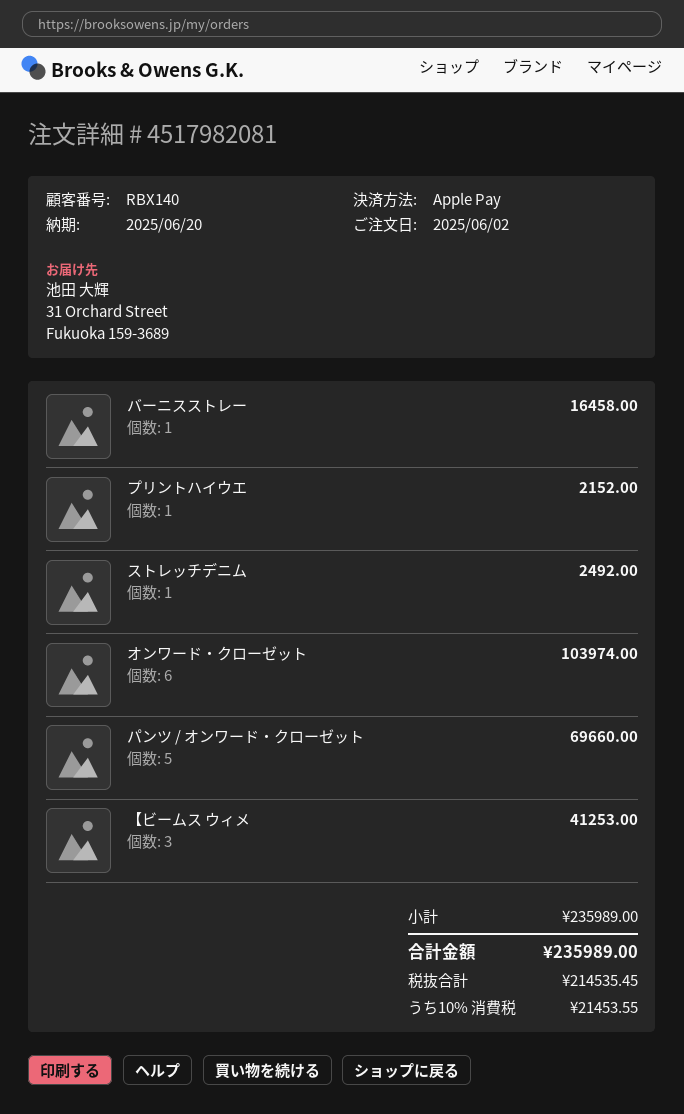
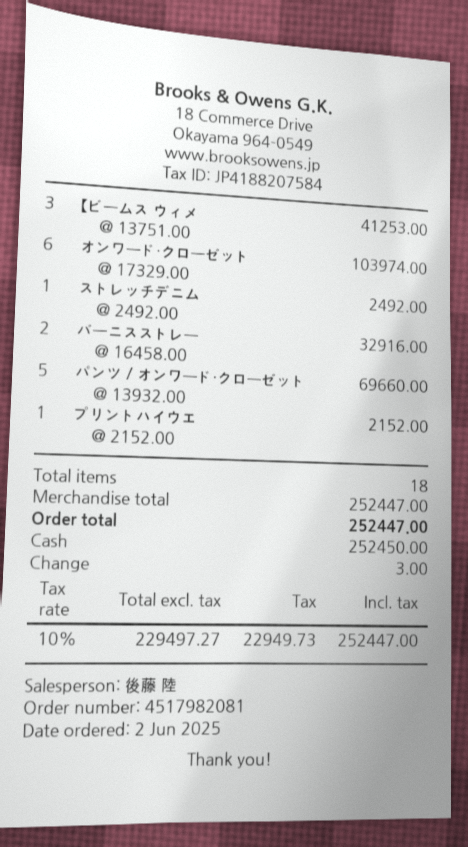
payment method: Apple Pay -> cash
バーニスストレー: 1 for 16458.00 -> 2 for 32916.00
subtotal: 235989.00 -> 252447.00
net: 214535.45 -> 229497.27
tax: 10% = 21453.55 -> 10% = 22949.73
total: 235989.00 -> 252447.00

